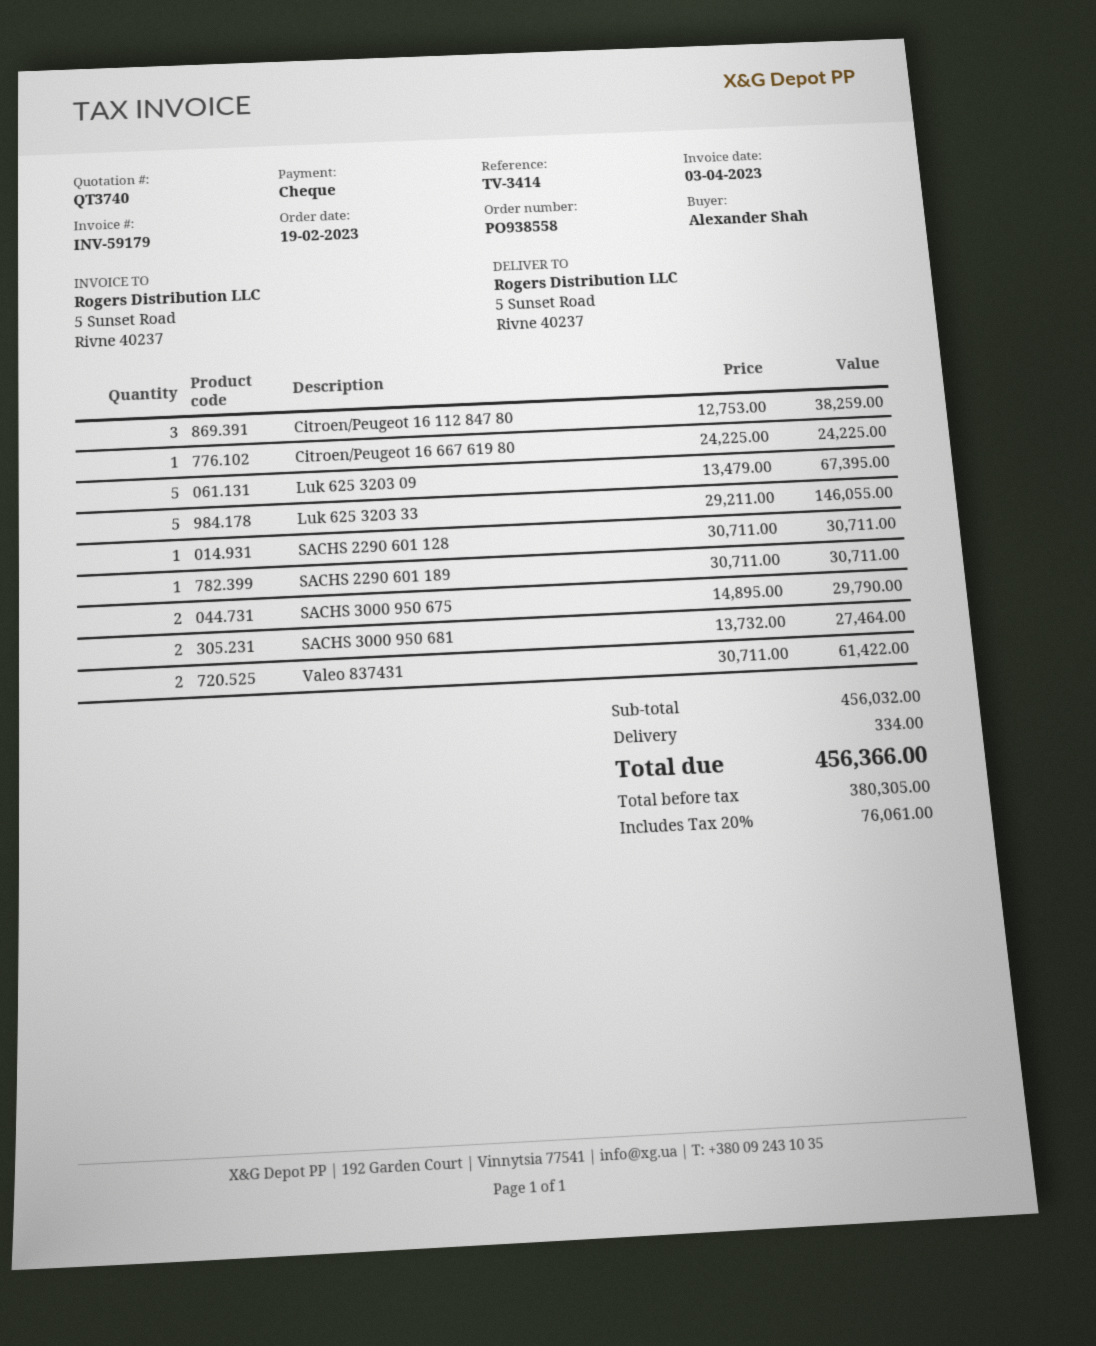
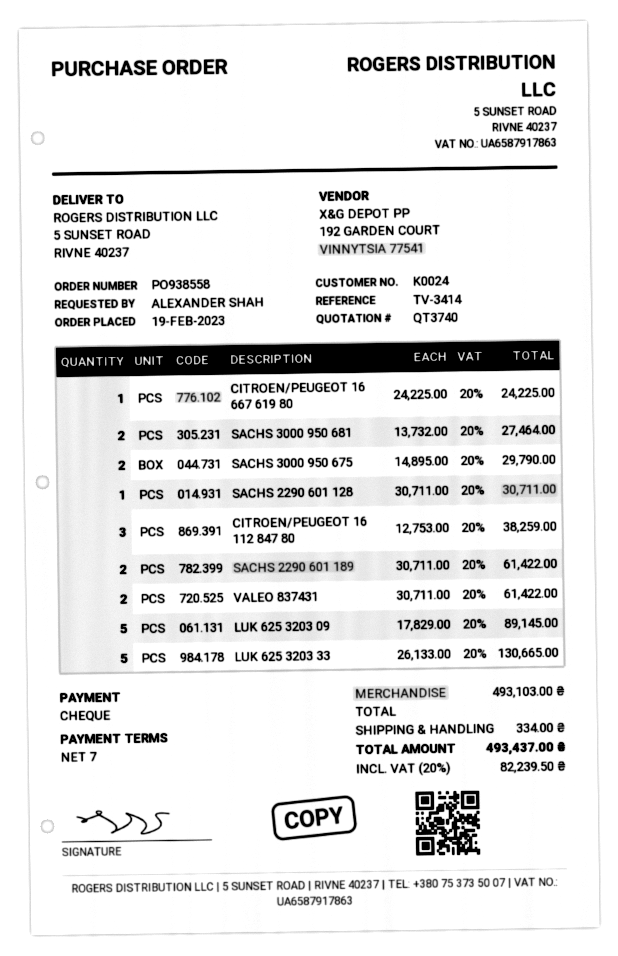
Luk 625 3203 09: 5 x 13479.00 = 67395.00 -> 5 x 17829.00 = 89145.00
Luk 625 3203 33: 5 x 29211.00 = 146055.00 -> 5 x 26133.00 = 130665.00
SACHS 2290 601 189: 1 x 30711.00 = 30711.00 -> 2 x 30711.00 = 61422.00
subtotal: 456032.00 -> 493103.00
tax: 20% = 76061.00 -> 20% = 82239.50
total: 456366.00 -> 493437.00

